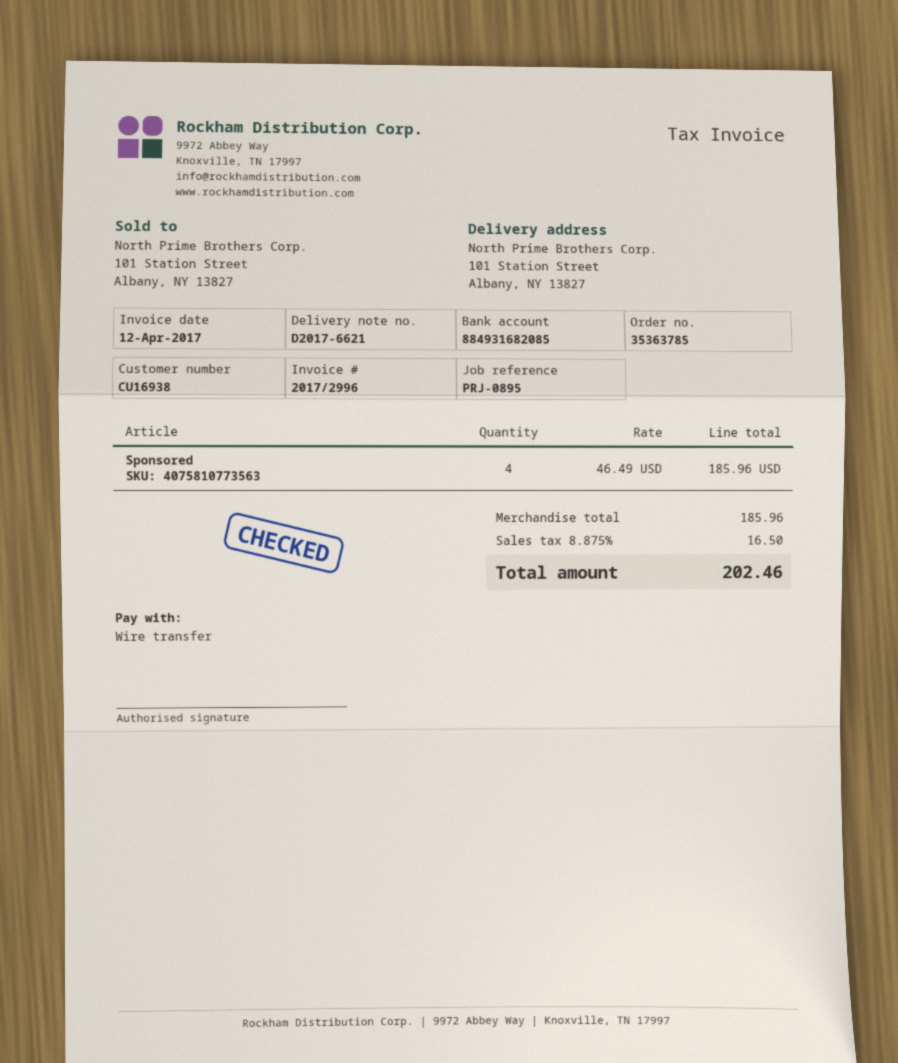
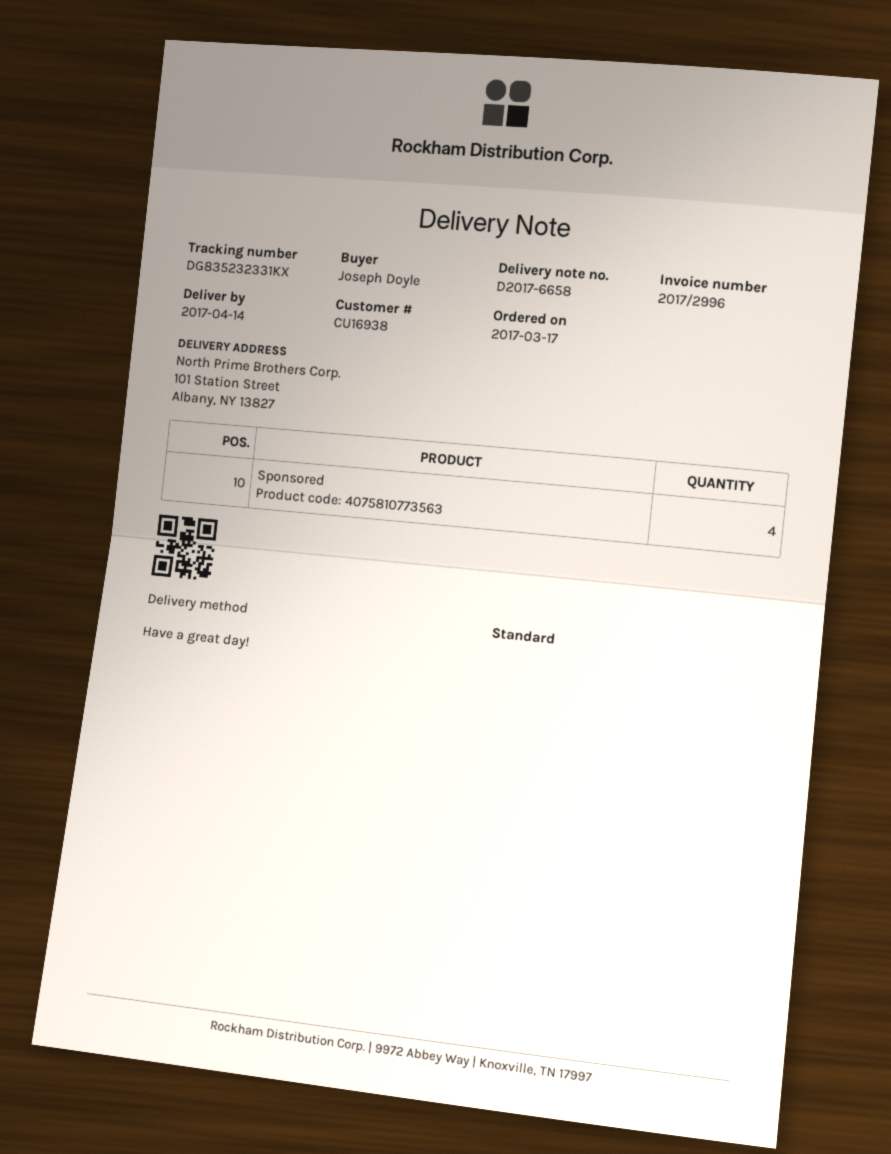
delivery note number: D2017-6621 -> D2017-6658

